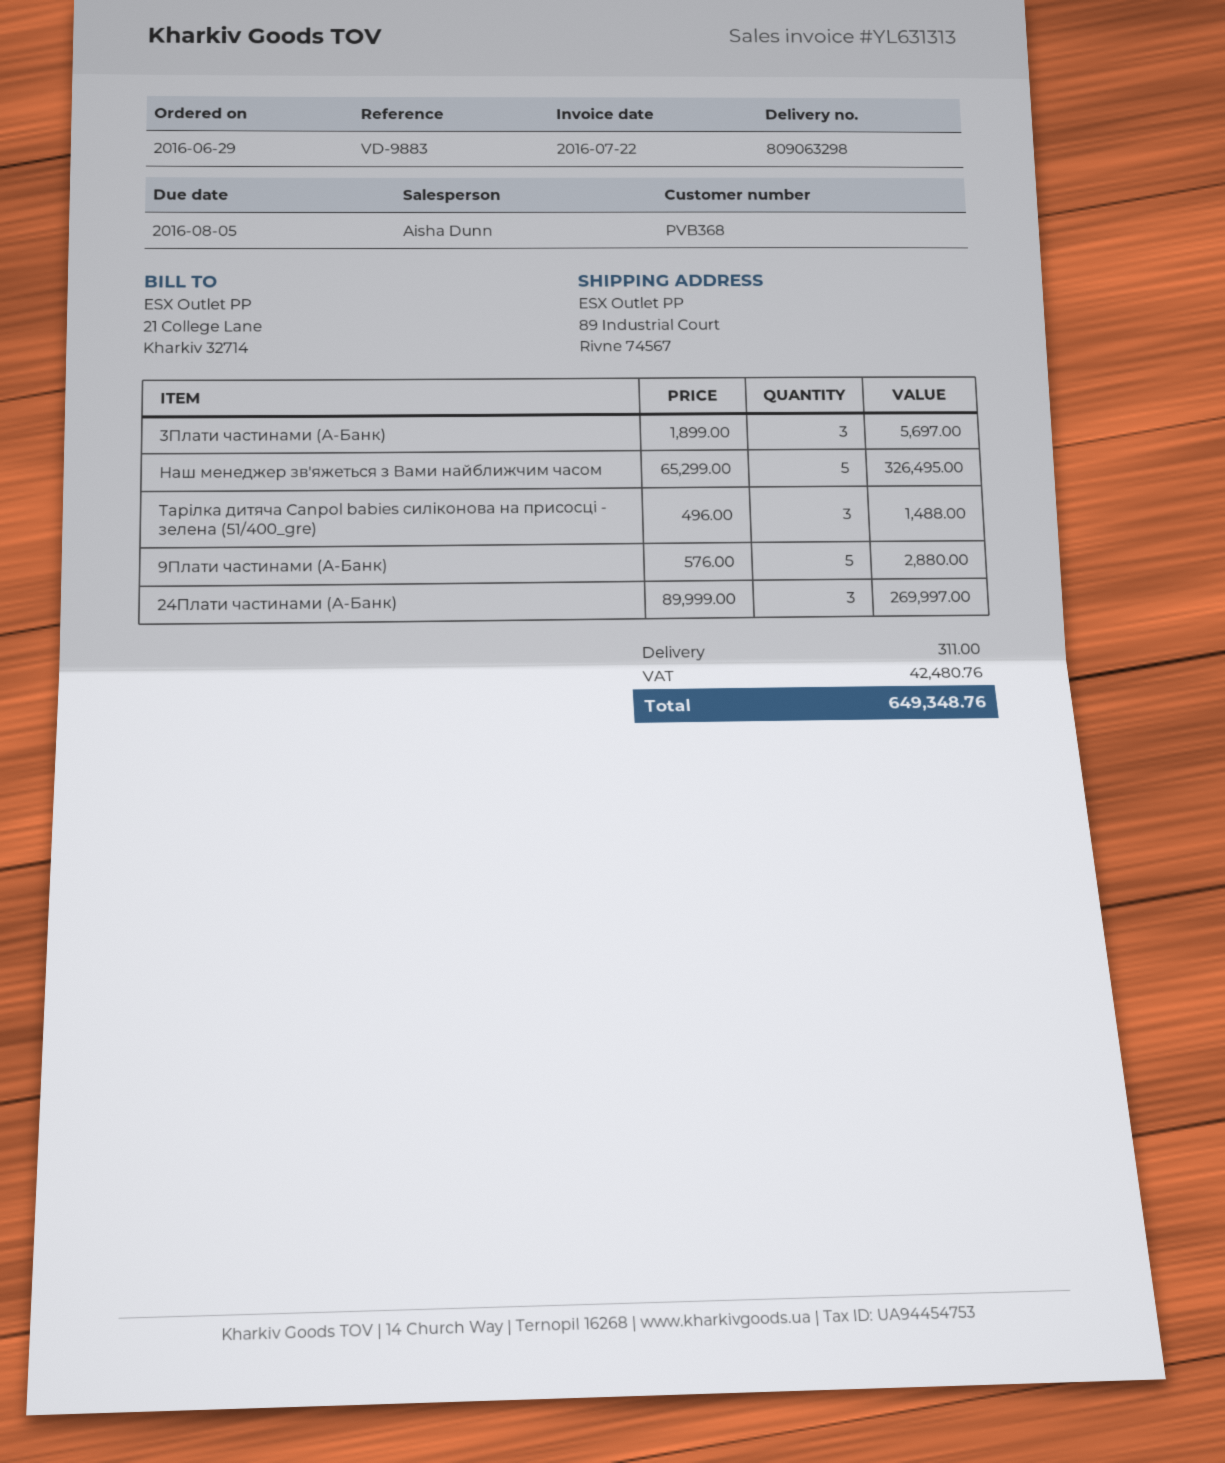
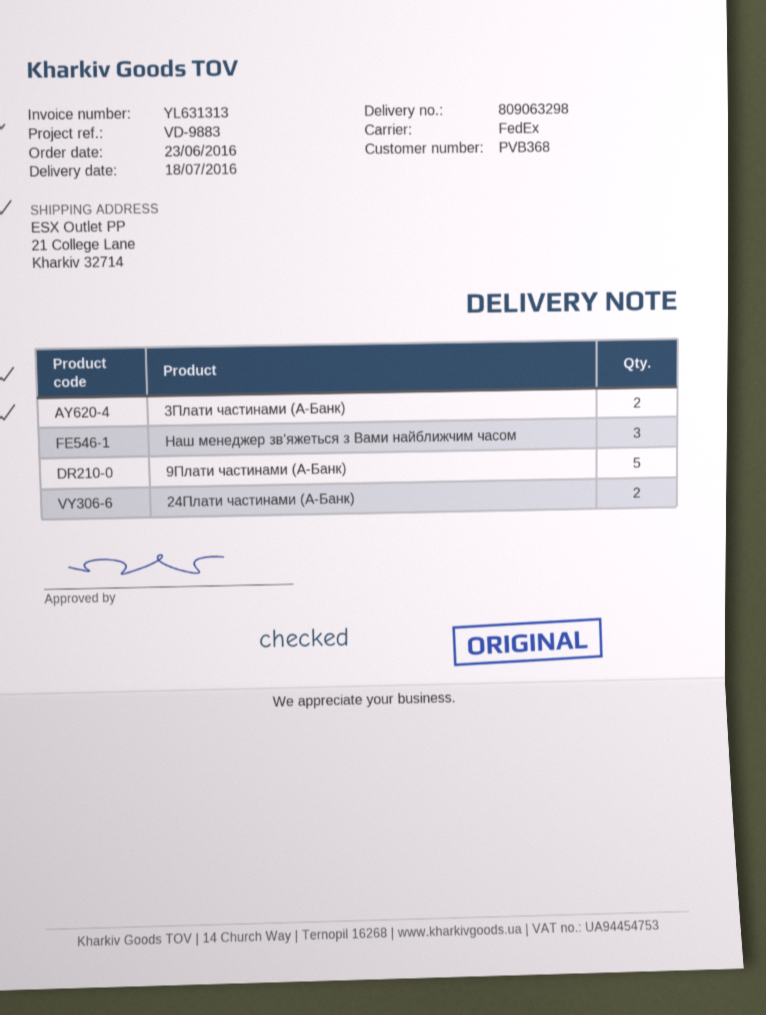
order date: 2016-06-29 -> 2016-06-23
ship to: 89 Industrial Court, Rivne 74567 -> 21 College Lane, Kharkiv 32714
3Плати частинами (А-Банк): 3 -> 2
Наш менеджер зв'яжеться з Вами найближчим часом: 5 -> 3
Тарілка дитяча Canpol babies силіконова на присосці - зелена (51/400_gre): 3 -> none
24Плати частинами (А-Банк): 3 -> 2

